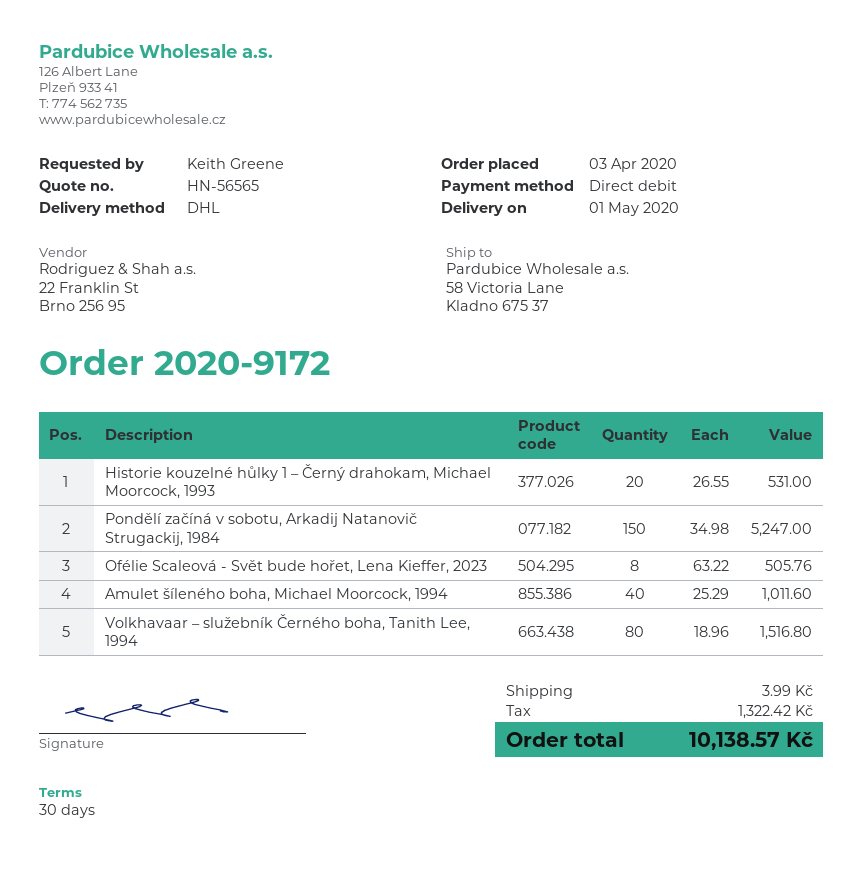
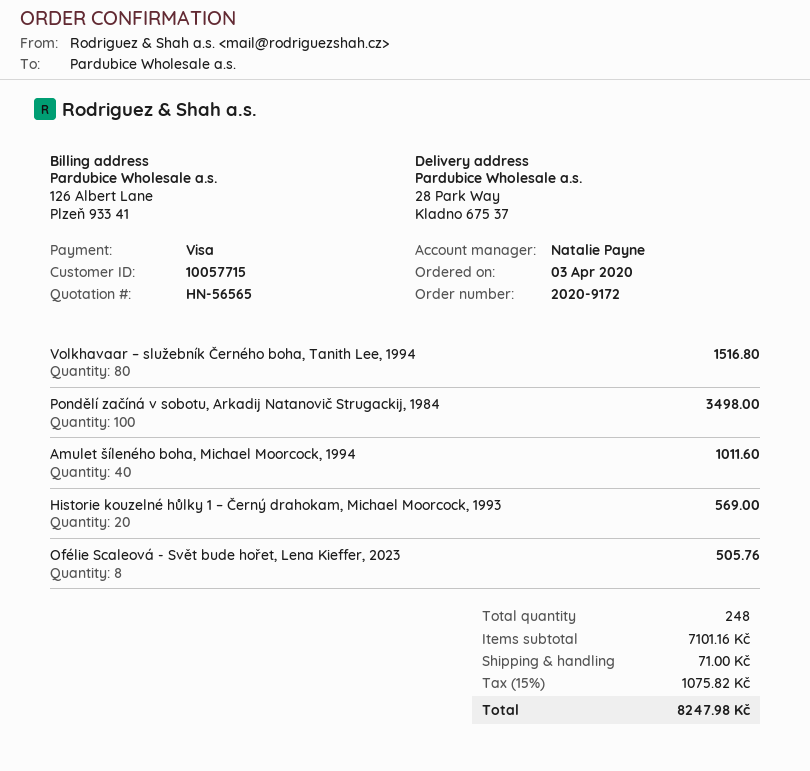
payment method: direct debit -> Visa
ship to: 58 Victoria Lane, Kladno 675 37 -> 28 Park Way, Kladno 675 37
Historie kouzelné hůlky 1 – Černý drahokam, Michael Moorcock, 1993: 20 for 531.00 -> 20 for 569.00
Pondělí začíná v sobotu, Arkadij Natanovič Strugackij, 1984: 150 for 5247.00 -> 100 for 3498.00
shipping: 3.99 -> 71.00
tax: 1322.42 -> 1075.82
total: 10138.57 -> 8247.98

